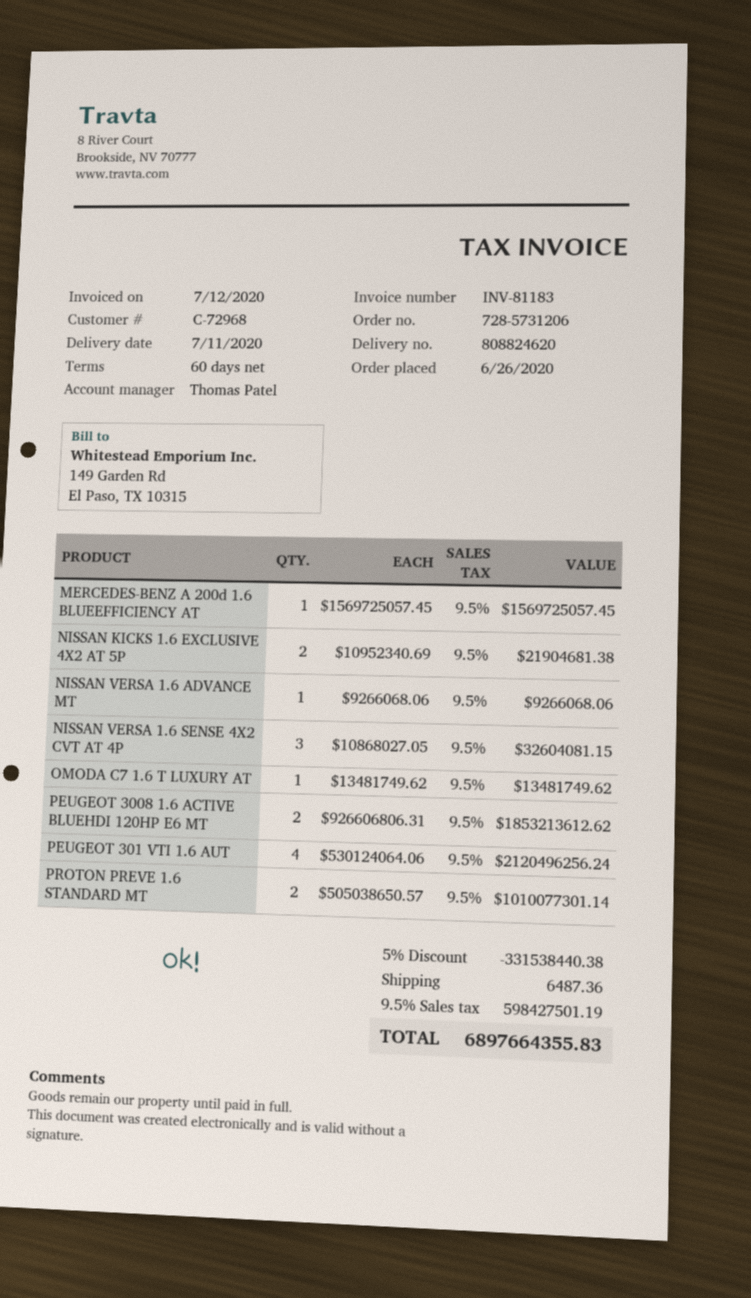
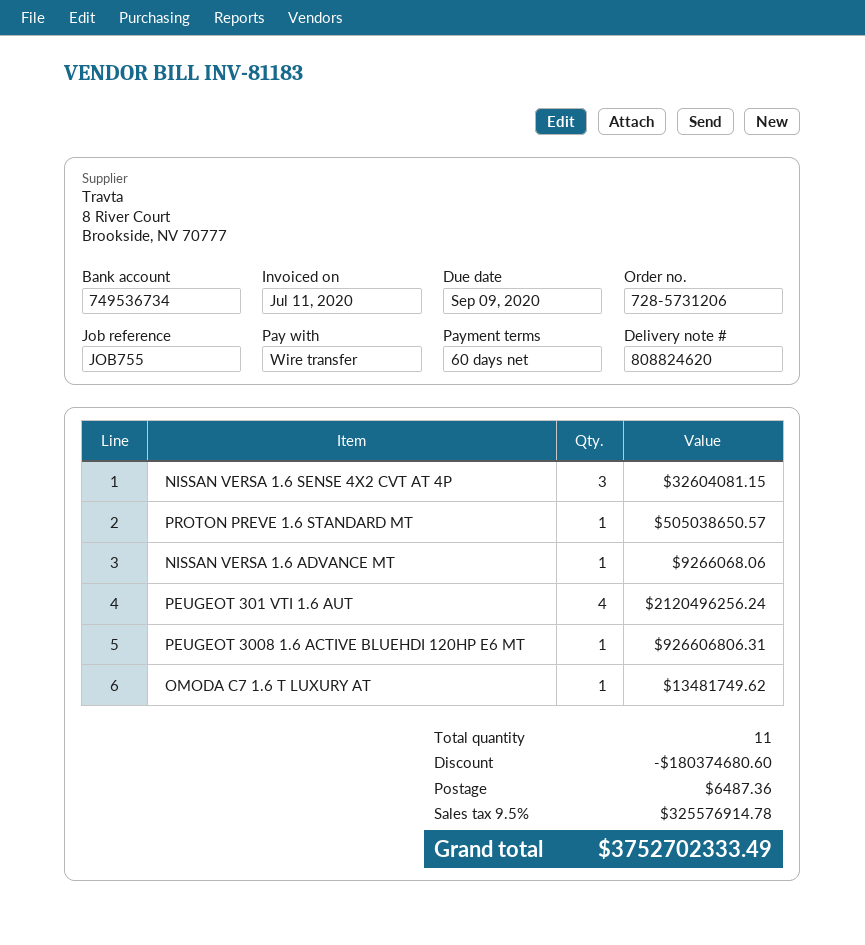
invoice date: 2020-07-12 -> 2020-07-11
MERCEDES-BENZ A 200d 1.6 BLUEEFFICIENCY AT: 1 for 1569725057.45 -> none
NISSAN KICKS 1.6 EXCLUSIVE 4X2 AT 5P: 2 for 21904681.38 -> none
PEUGEOT 3008 1.6 ACTIVE BLUEHDI 120HP E6 MT: 2 for 1853213612.62 -> 1 for 926606806.31
PROTON PREVE 1.6 STANDARD MT: 2 for 1010077301.14 -> 1 for 505038650.57
discount: 331538440.38 -> 180374680.60
tax: 9.5% = 598427501.19 -> 9.5% = 325576914.78
total: 6897664355.83 -> 3752702333.49

